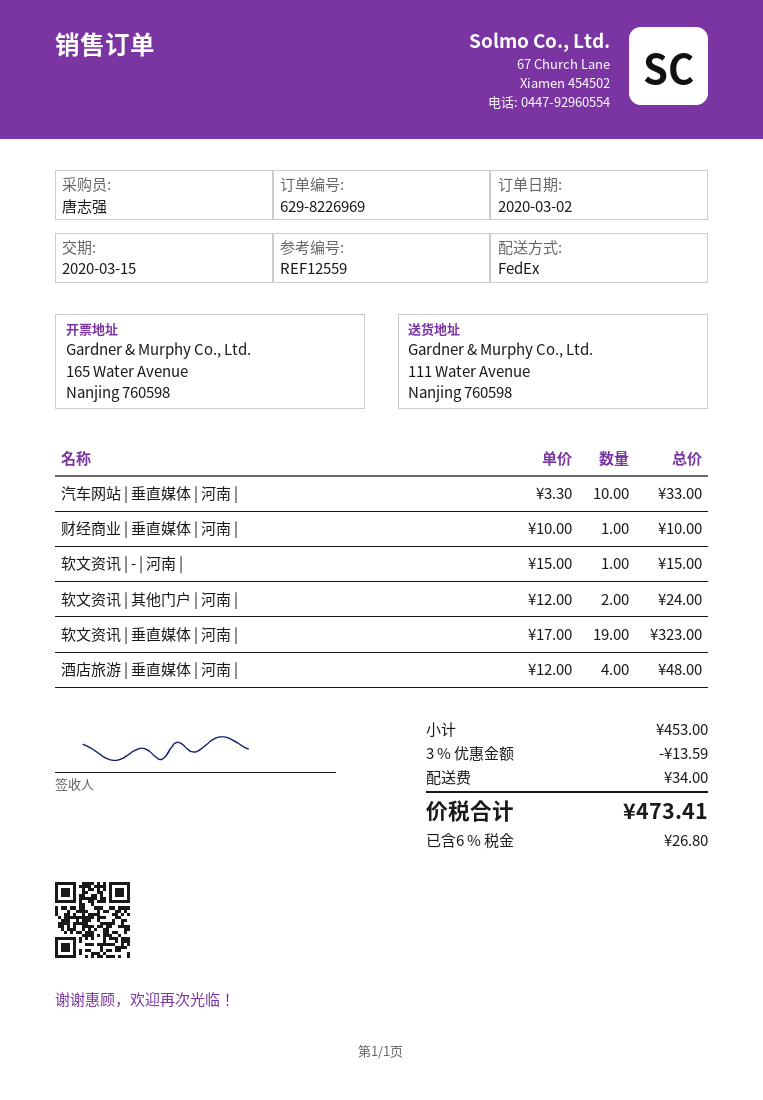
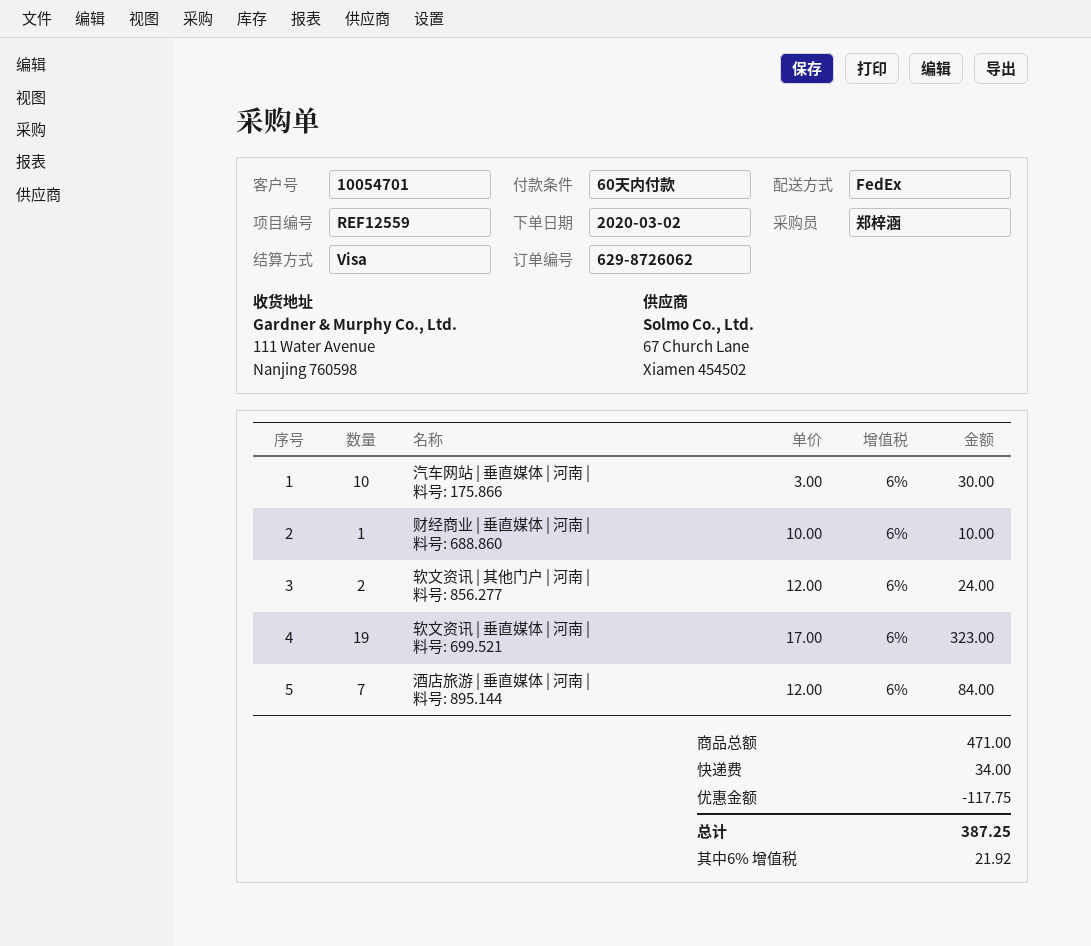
order number: 629-8226969 -> 629-8726062
ordered by: 唐志强 -> 郑梓涵
汽车网站 | 垂直媒体 | 河南 |: 10 x 3.30 = 33.00 -> 10 x 3.00 = 30.00
软文资讯 | - | 河南 |: 1 x 15.00 = 15.00 -> none
酒店旅游 | 垂直媒体 | 河南 |: 4 x 12.00 = 48.00 -> 7 x 12.00 = 84.00
subtotal: 453.00 -> 471.00
discount: 13.59 -> 117.75
tax: 6% = 26.80 -> 6% = 21.92
total: 473.41 -> 387.25

